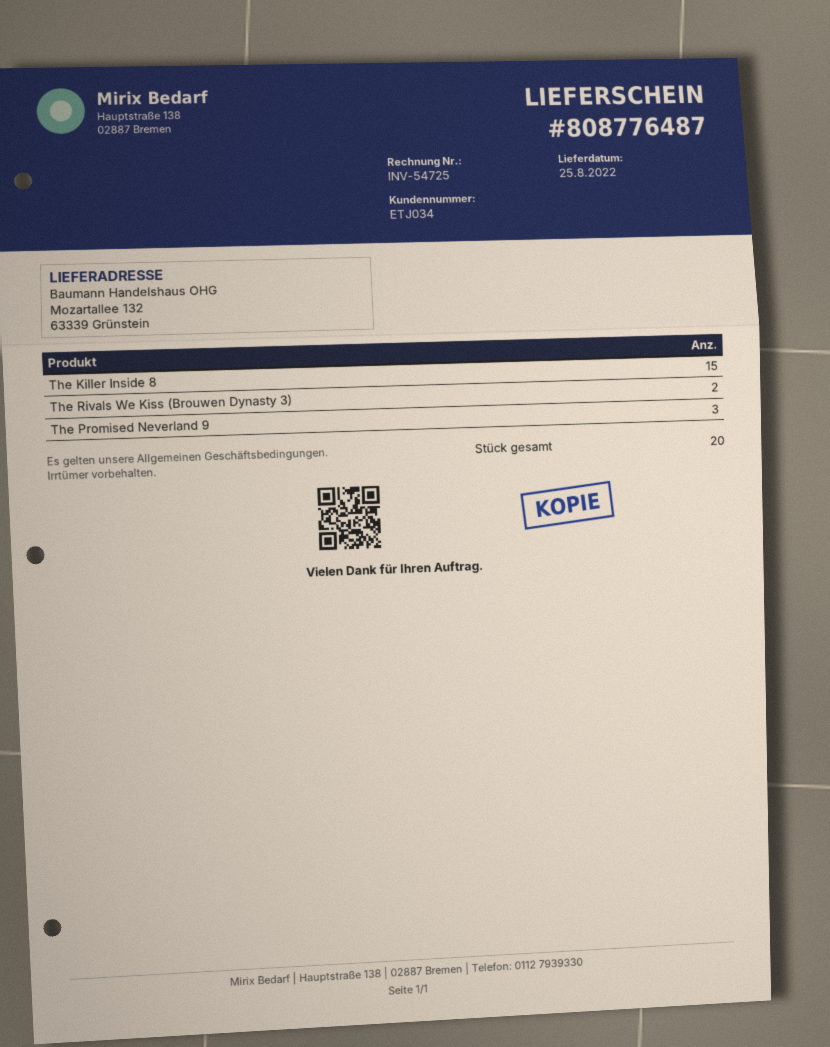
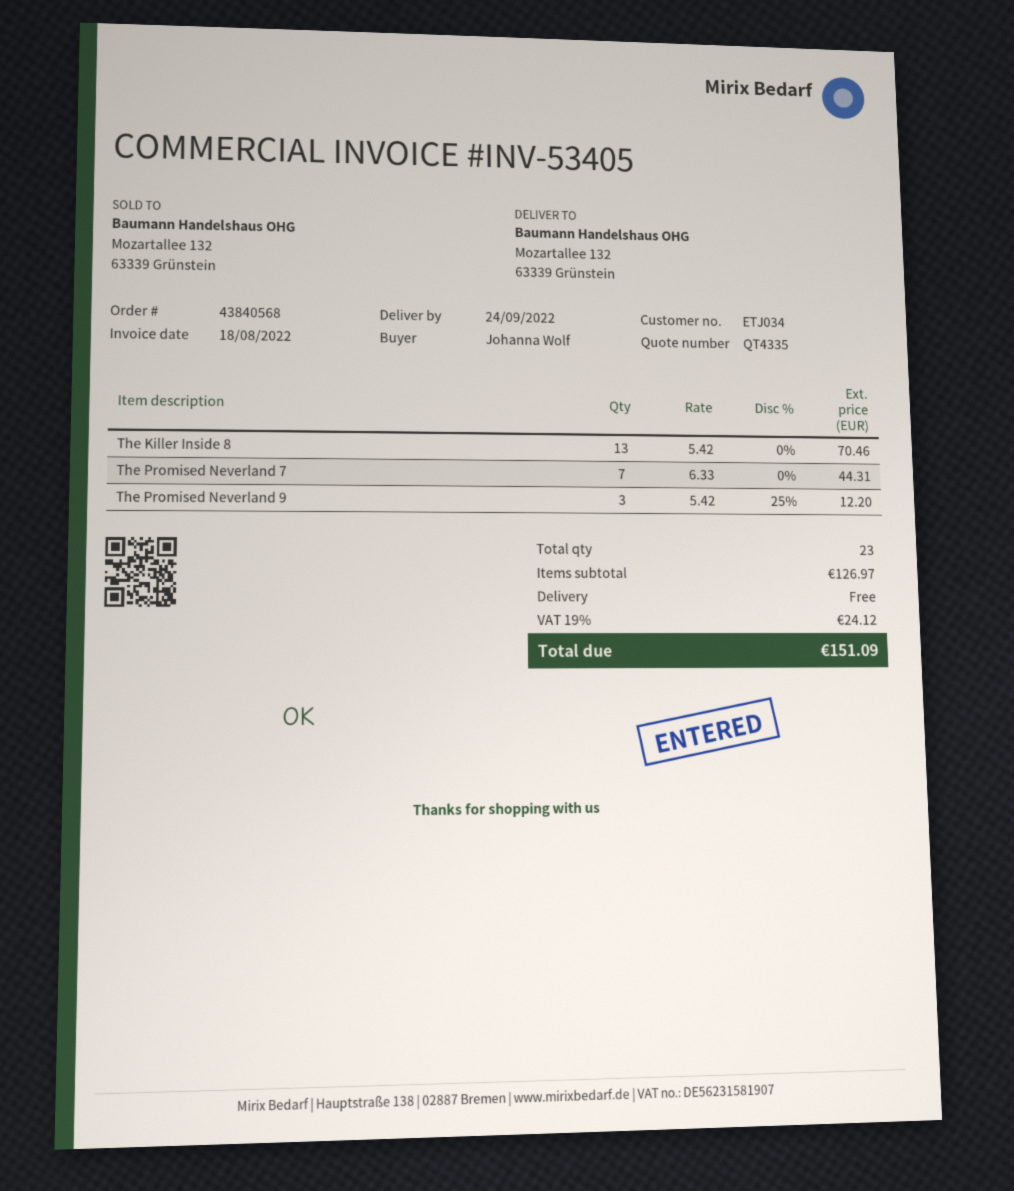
delivery date: 2022-08-25 -> 2022-09-24
invoice number: INV-54725 -> INV-53405
The Killer Inside 8: 15 -> 13
The Rivals We Kiss (Brouwen Dynasty 3): 2 -> none
The Promised Neverland 7: none -> 7
total quantity: 20 -> 23

